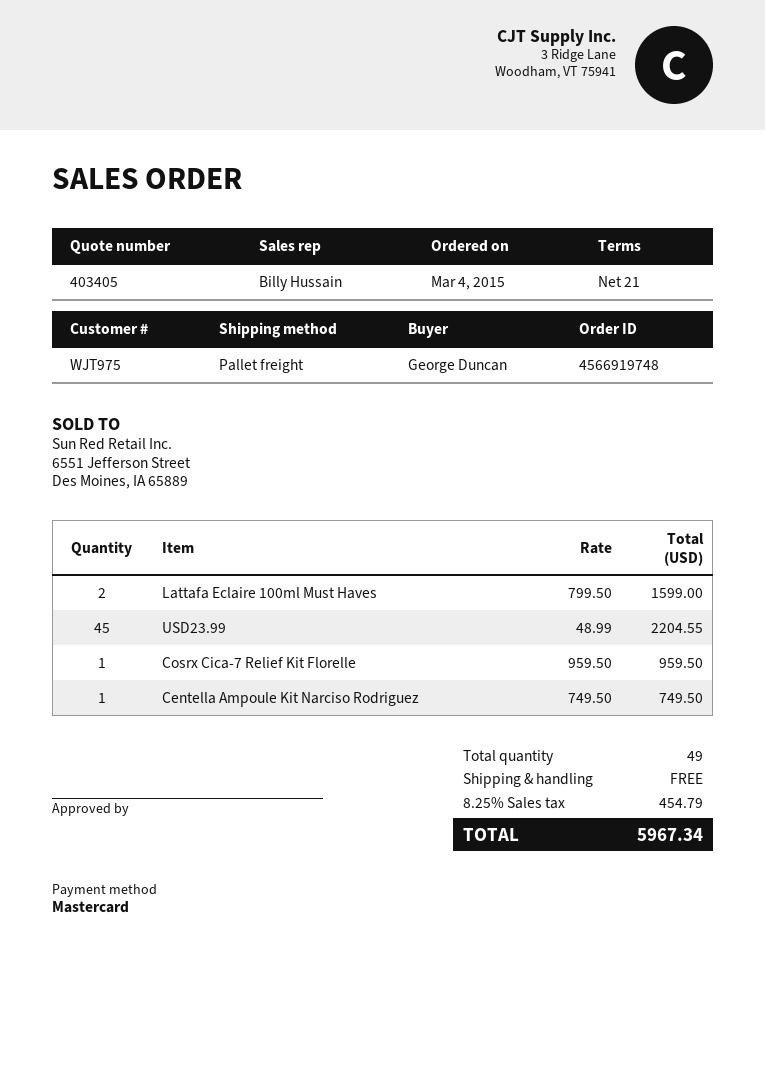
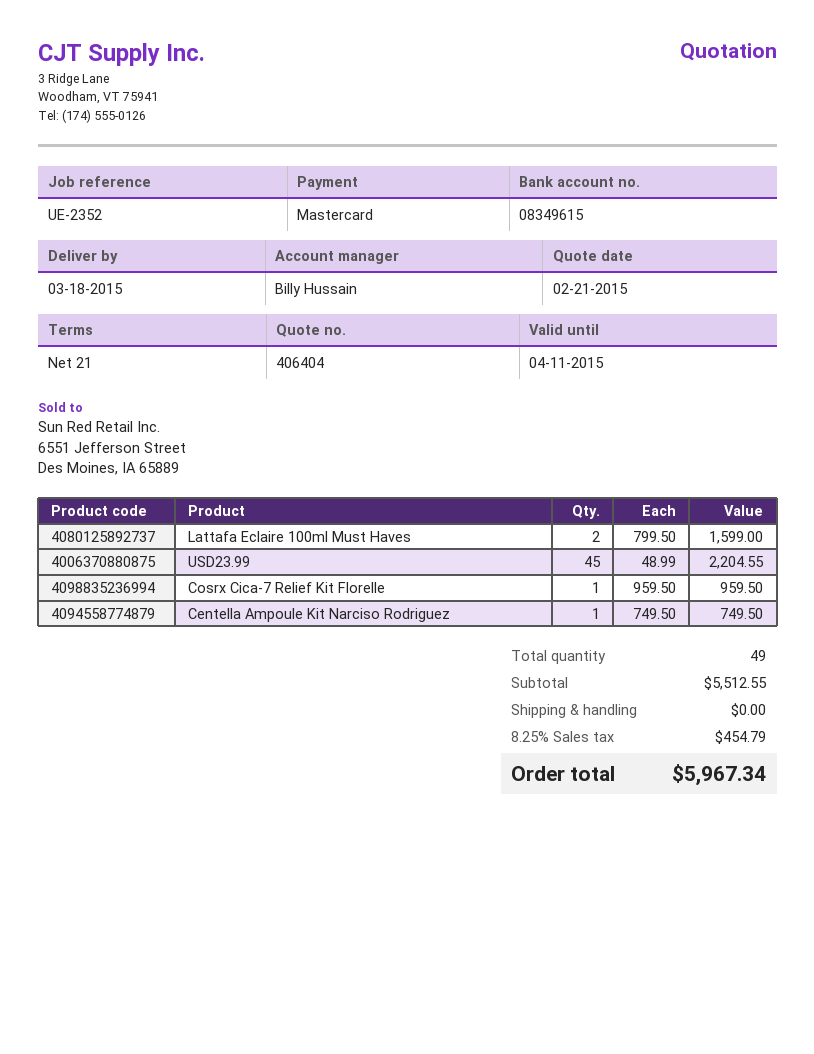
quote number: 403405 -> 406404

